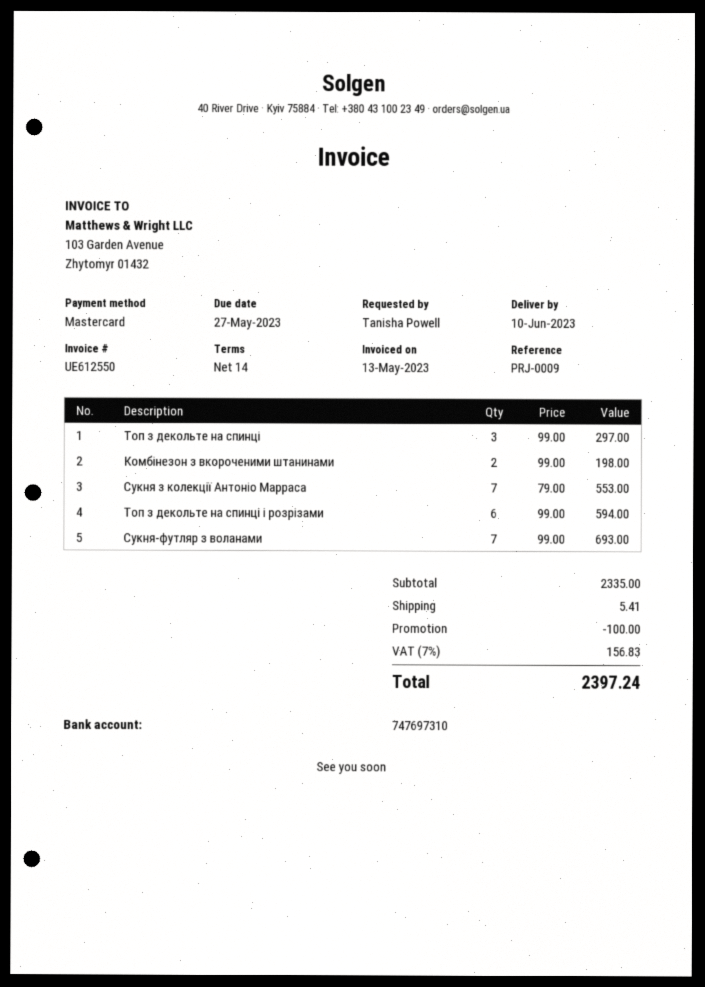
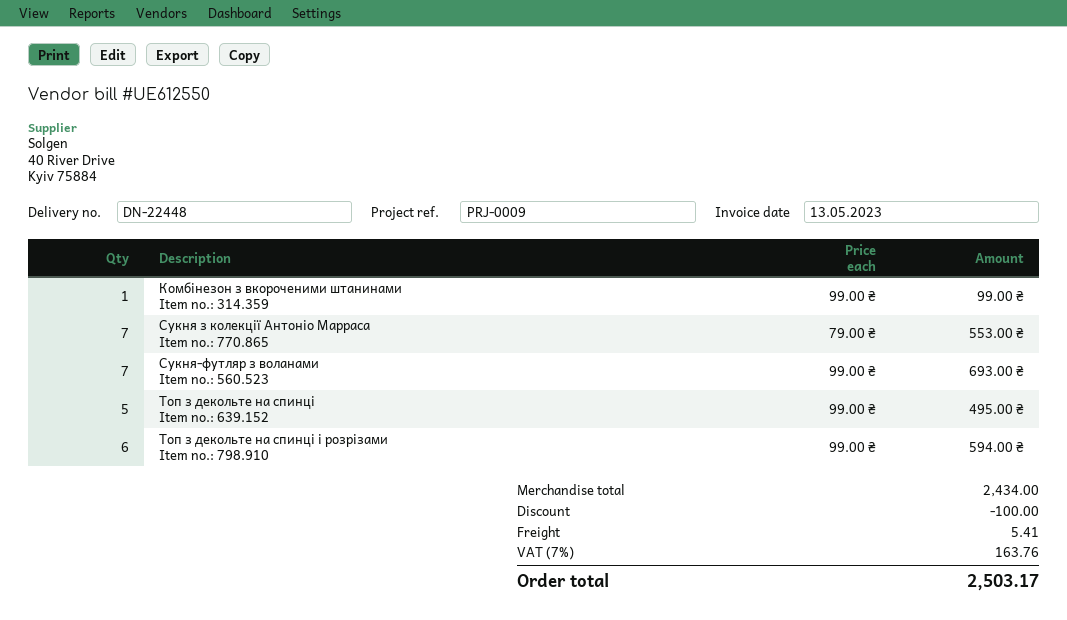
Топ з декольте на спинці: 3 x 99.00 = 297.00 -> 5 x 99.00 = 495.00
Комбінезон з вкороченими штанинами: 2 x 99.00 = 198.00 -> 1 x 99.00 = 99.00
subtotal: 2335.00 -> 2434.00
tax: 7% = 156.83 -> 7% = 163.76
total: 2397.24 -> 2503.17

